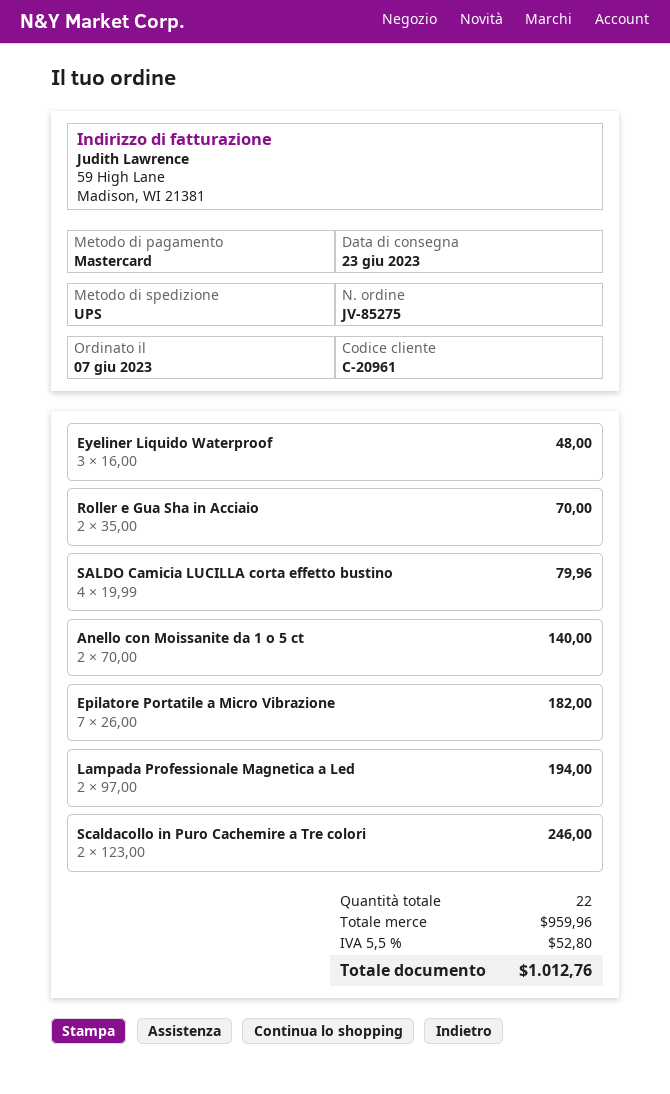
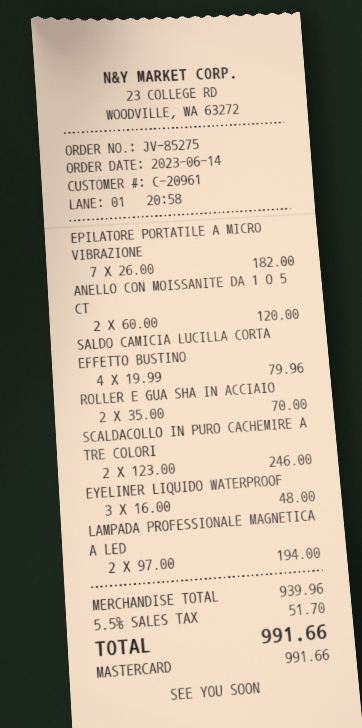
order date: 2023-06-07 -> 2023-06-14
Anello con Moissanite da 1 o 5 ct: 2 x 70.00 = 140.00 -> 2 x 60.00 = 120.00
subtotal: 959.96 -> 939.96
tax: 5.5% = 52.80 -> 5.5% = 51.70
total: 1012.76 -> 991.66

